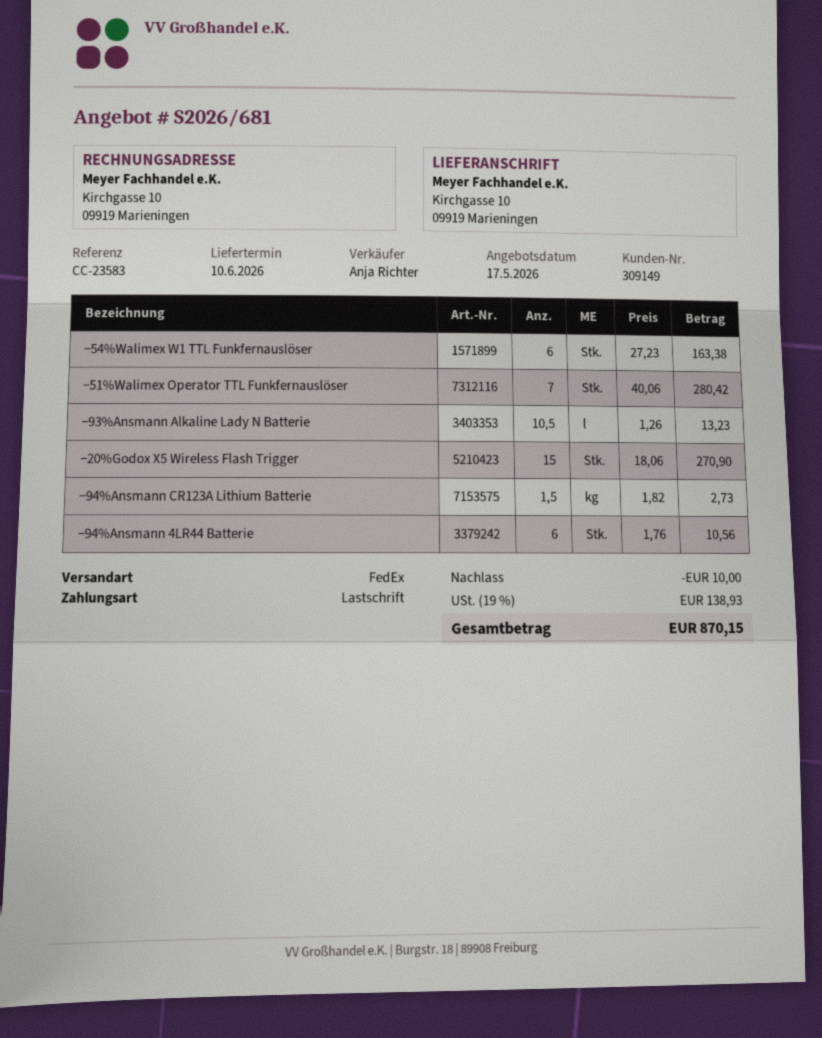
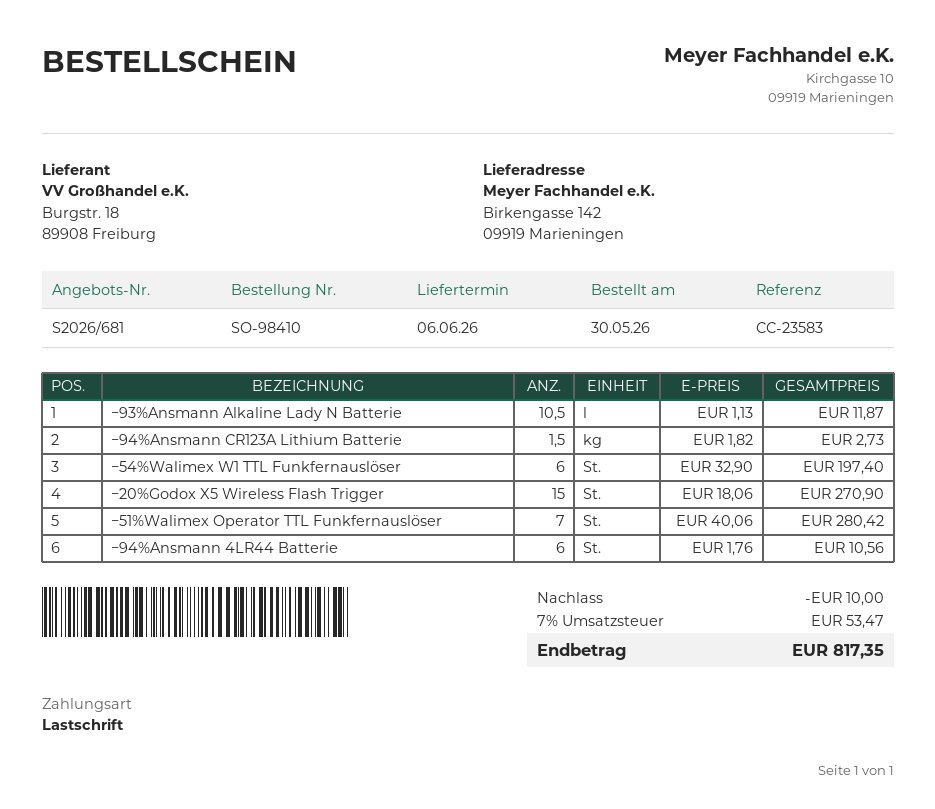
delivery date: 2026-06-10 -> 2026-06-06
ship to: Kirchgasse 10, 09919 Marieningen -> Birkengasse 142, 09919 Marieningen
−54%Walimex W1 TTL Funkfernauslöser: 6 x 27.23 = 163.38 -> 6 x 32.90 = 197.40
−93%Ansmann Alkaline Lady N Batterie: 10.5 x 1.26 = 13.23 -> 10.5 x 1.13 = 11.87
tax: 19% = 138.93 -> 7% = 53.47
total: 870.15 -> 817.35

